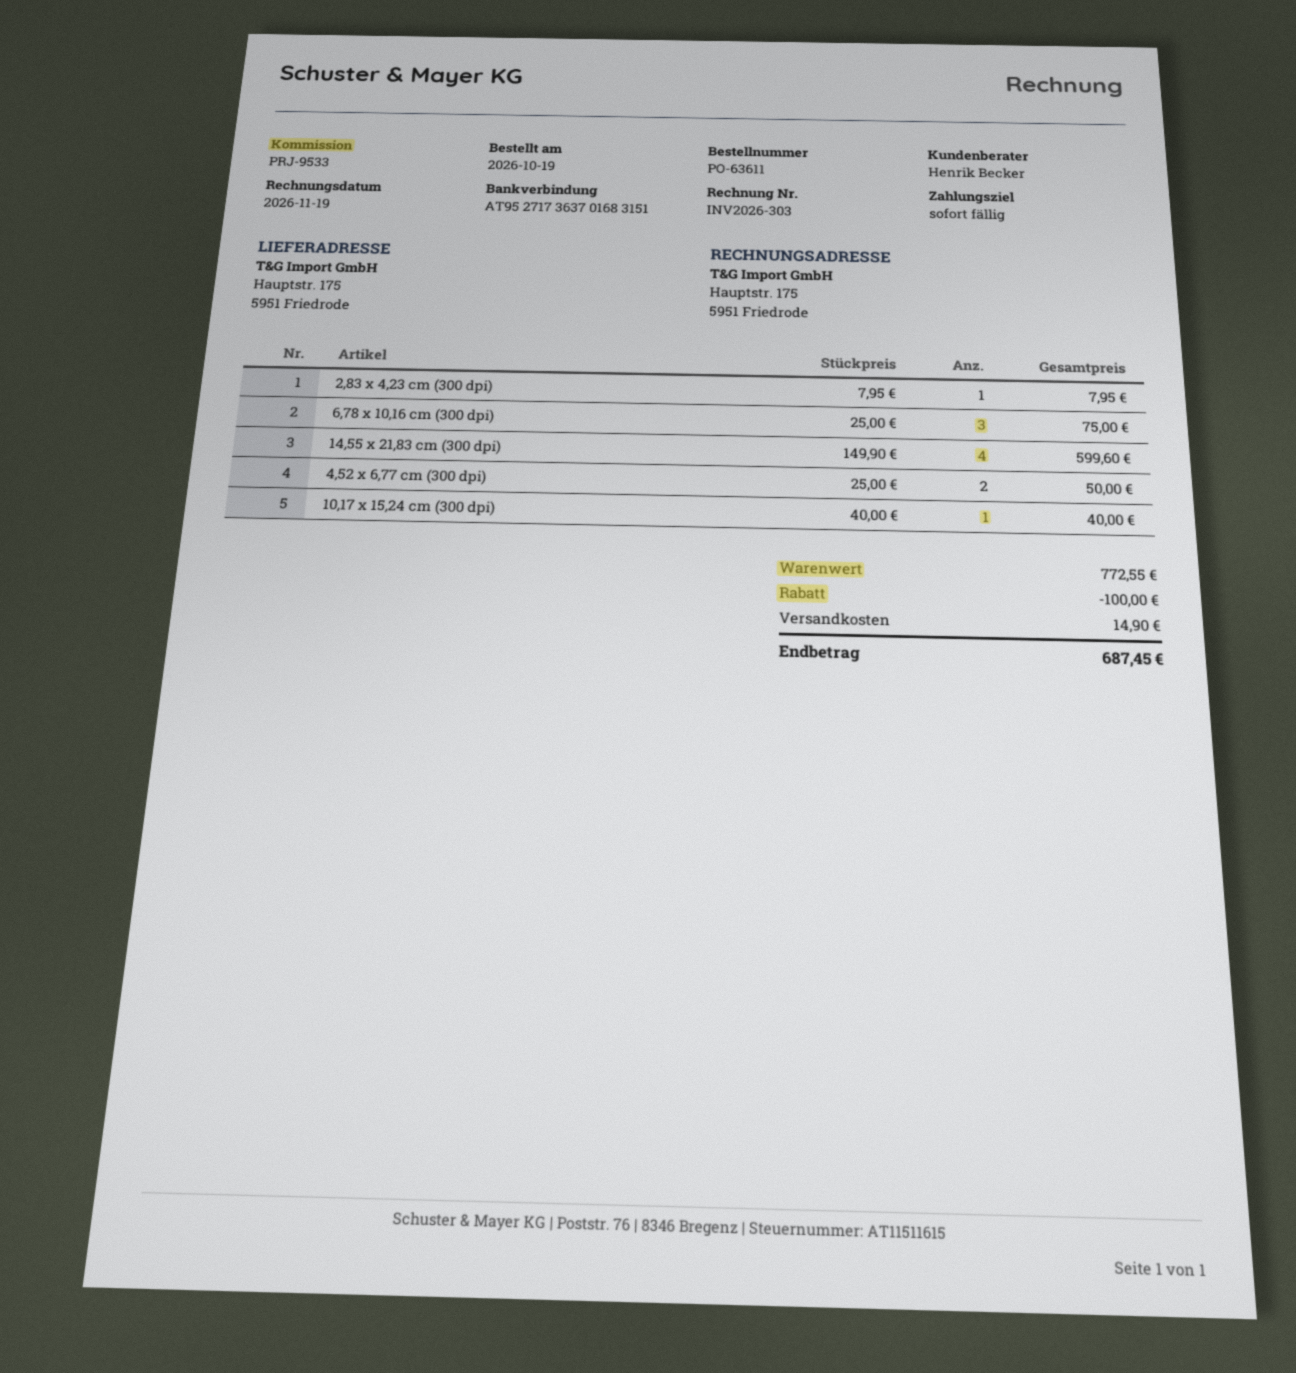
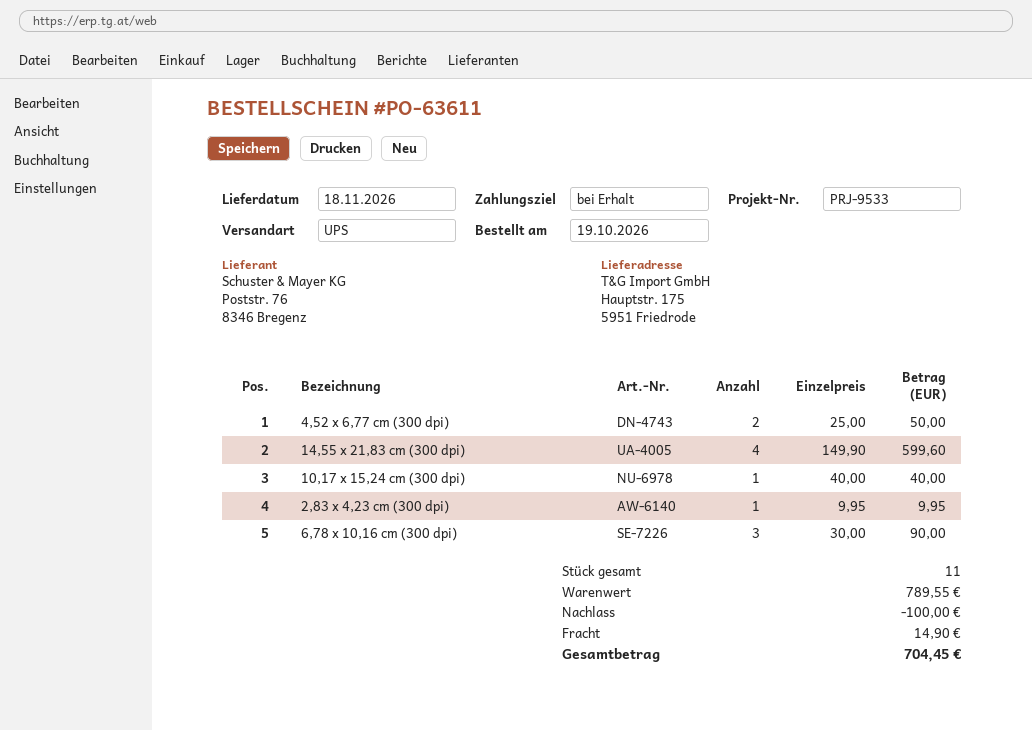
2,83 x 4,23 cm (300 dpi): 1 x 7.95 = 7.95 -> 1 x 9.95 = 9.95
6,78 x 10,16 cm (300 dpi): 3 x 25.00 = 75.00 -> 3 x 30.00 = 90.00
subtotal: 772.55 -> 789.55
total: 687.45 -> 704.45

